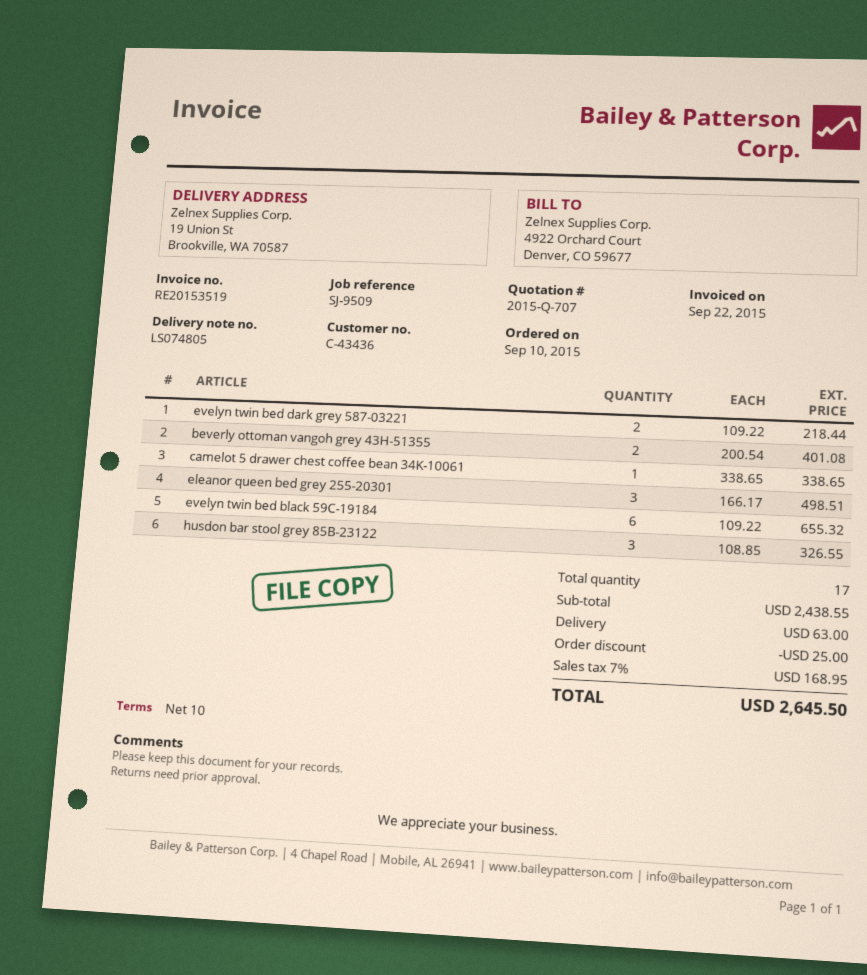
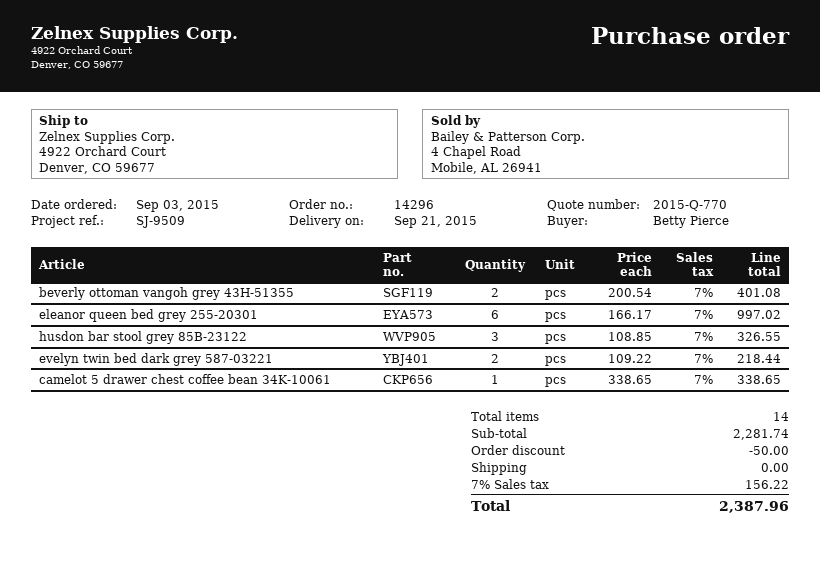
quote number: 2015-Q-707 -> 2015-Q-770
order date: 2015-09-10 -> 2015-09-03
ship to: 19 Union St, Brookville, WA 70587 -> 4922 Orchard Court, Denver, CO 59677
eleanor queen bed grey 255-20301: 3 x 166.17 = 498.51 -> 6 x 166.17 = 997.02
evelyn twin bed black 59C-19184: 6 x 109.22 = 655.32 -> none
total quantity: 17 -> 14
subtotal: 2438.55 -> 2281.74
discount: 25.00 -> 50.00
shipping: 63.00 -> 0.00
tax: 7% = 168.95 -> 7% = 156.22
total: 2645.50 -> 2387.96

